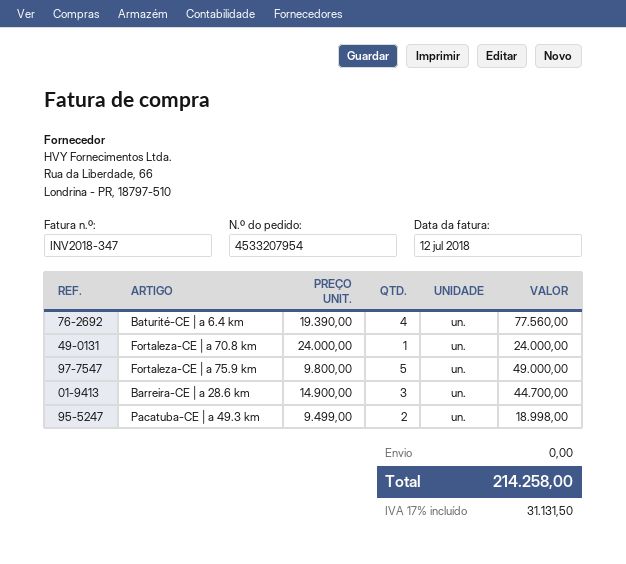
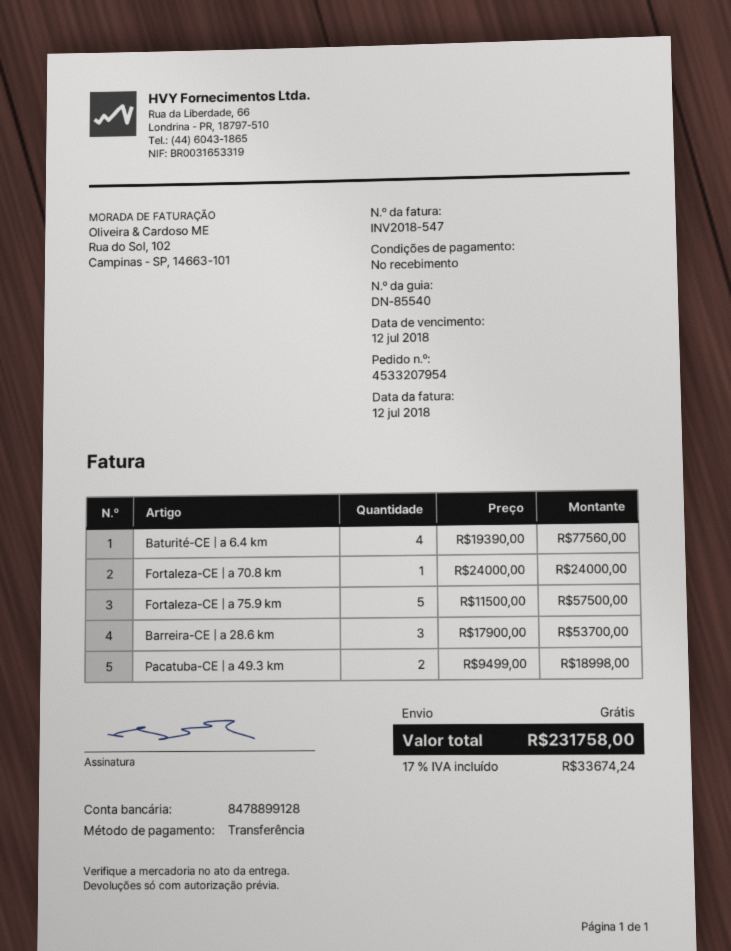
invoice number: INV2018-347 -> INV2018-547
Fortaleza-CE | a 75.9 km: 5 x 9800.00 = 49000.00 -> 5 x 11500.00 = 57500.00
Barreira-CE | a 28.6 km: 3 x 14900.00 = 44700.00 -> 3 x 17900.00 = 53700.00
tax: 17% = 31131.50 -> 17% = 33674.24
total: 214258.00 -> 231758.00

